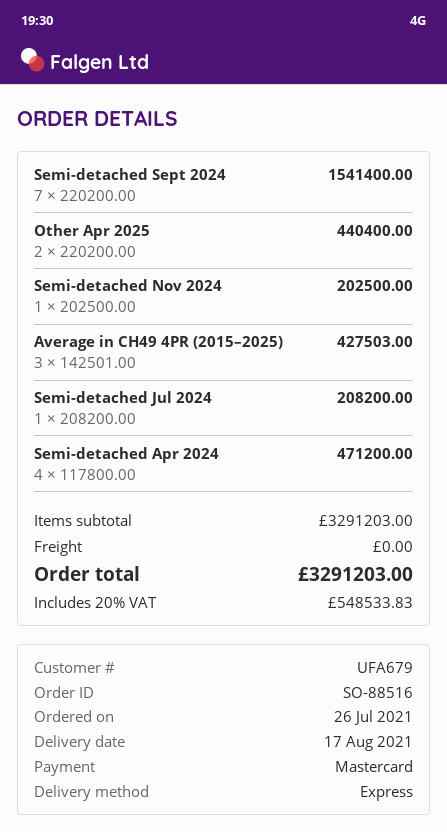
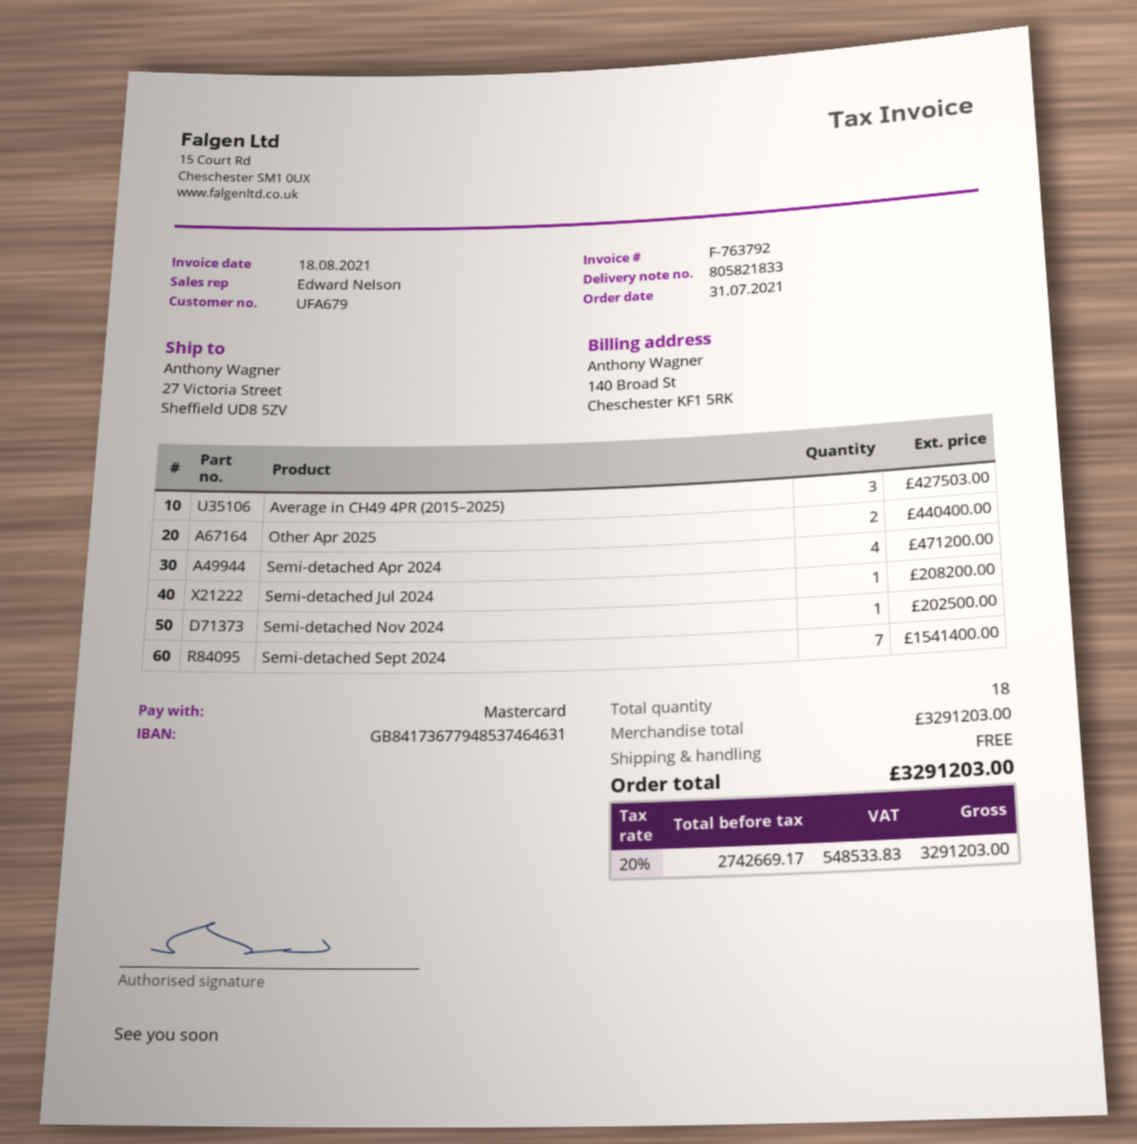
order date: 2021-07-26 -> 2021-07-31

